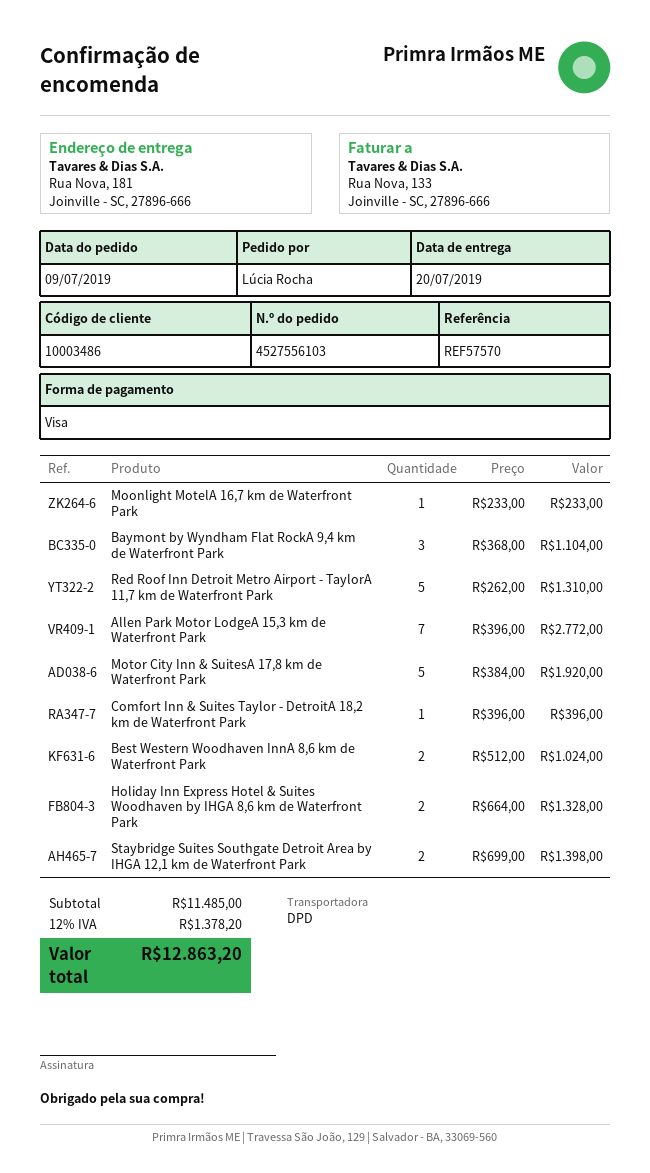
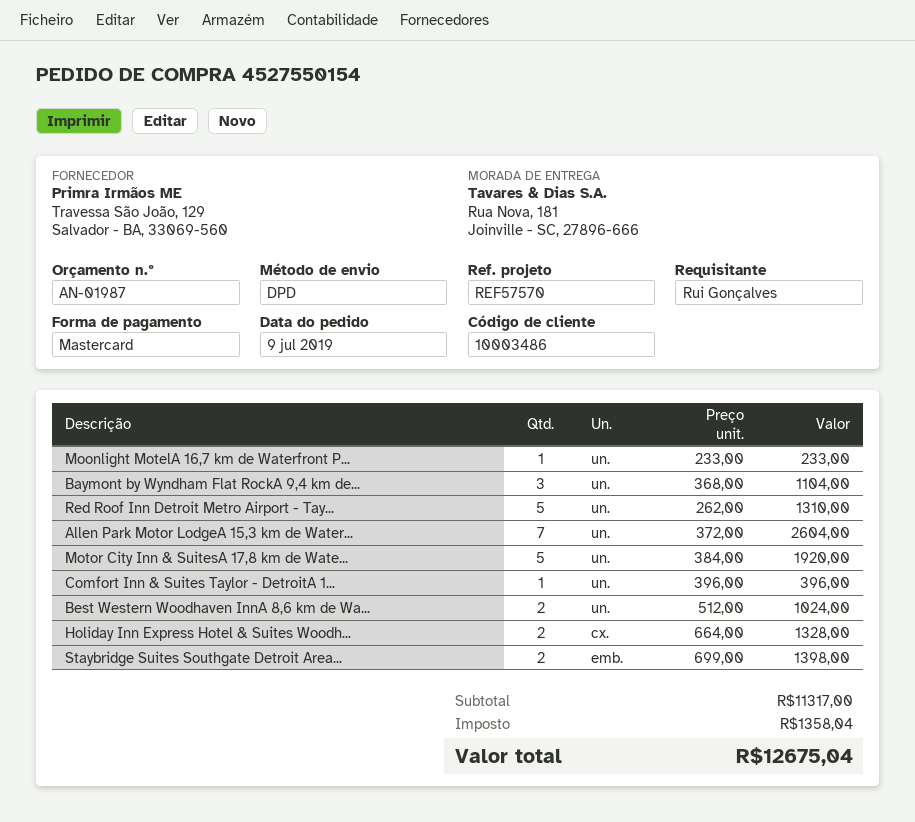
order number: 4527556103 -> 4527550154
ordered by: Lúcia Rocha -> Rui Gonçalves
payment method: Visa -> Mastercard
Allen Park Motor LodgeA 15,3 km de Waterfront Park: 7 x 396.00 = 2772.00 -> 7 x 372.00 = 2604.00
subtotal: 11485.00 -> 11317.00
tax: 1378.20 -> 1358.04
total: 12863.20 -> 12675.04

